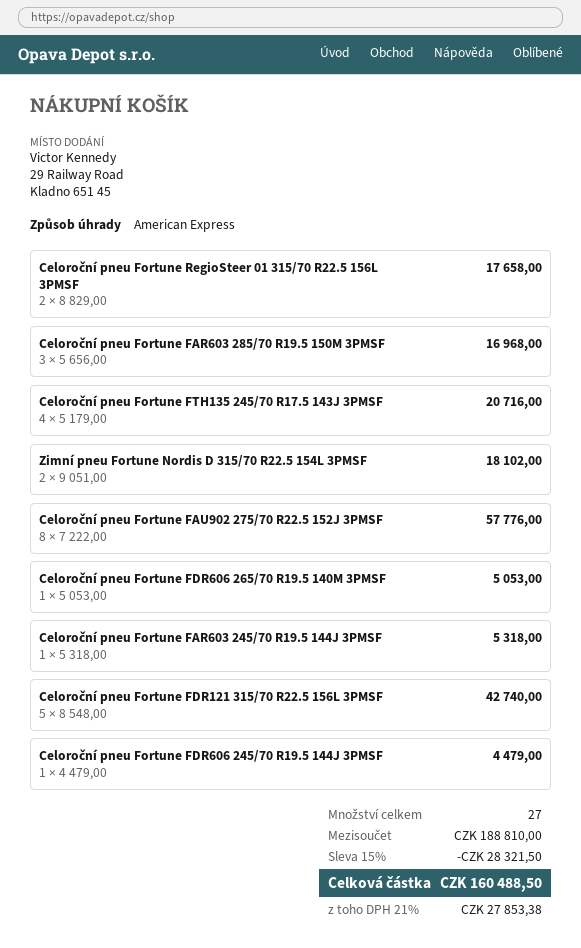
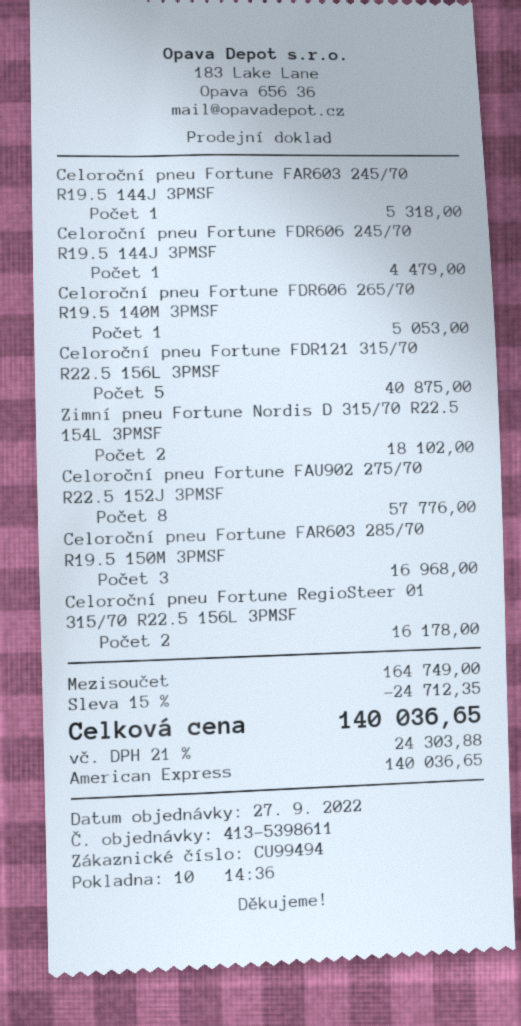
Celoroční pneu Fortune RegioSteer 01 315/70 R22.5 156L 3PMSF: 2 for 17658.00 -> 2 for 16178.00
Celoroční pneu Fortune FTH135 245/70 R17.5 143J 3PMSF: 4 for 20716.00 -> none
Celoroční pneu Fortune FDR121 315/70 R22.5 156L 3PMSF: 5 for 42740.00 -> 5 for 40875.00
subtotal: 188810.00 -> 164749.00
discount: 15% = 28321.50 -> 15% = 24712.35
tax: 21% = 27853.38 -> 21% = 24303.88
total: 160488.50 -> 140036.65

